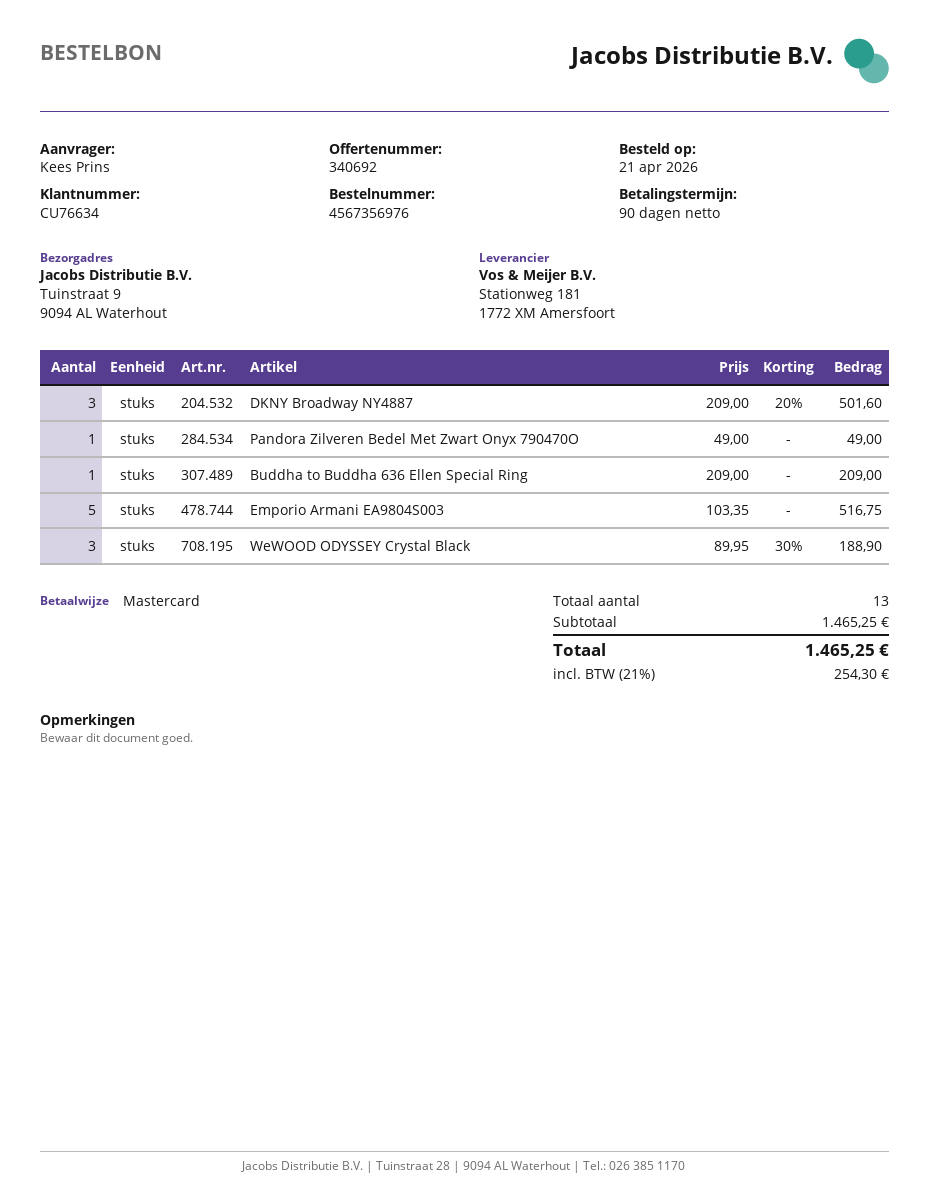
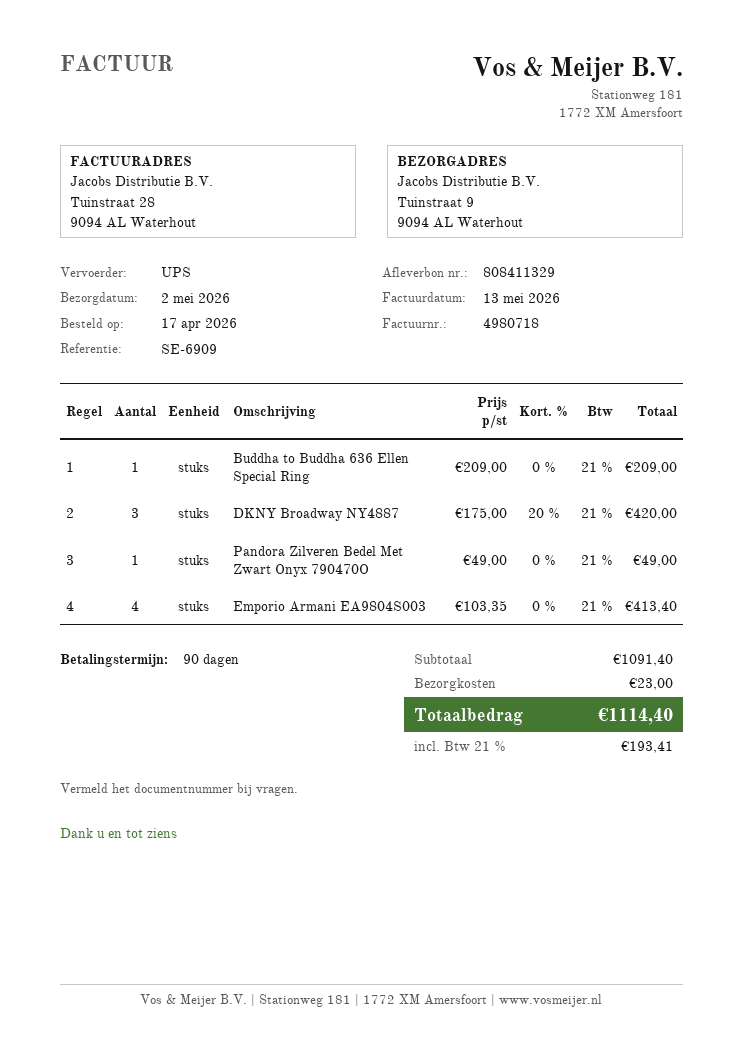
order date: 2026-04-21 -> 2026-04-17
DKNY Broadway NY4887: 3 x 209.00 - 20% = 501.60 -> 3 x 175.00 - 20% = 420.00
Emporio Armani EA9804S003: 5 x 103.35 = 516.75 -> 4 x 103.35 = 413.40
WeWOOD ODYSSEY Crystal Black: 3 x 89.95 - 30% = 188.90 -> none
subtotal: 1465.25 -> 1091.40
shipping: none -> 23.00
tax: 21% = 254.30 -> 21% = 193.41
total: 1465.25 -> 1114.40

